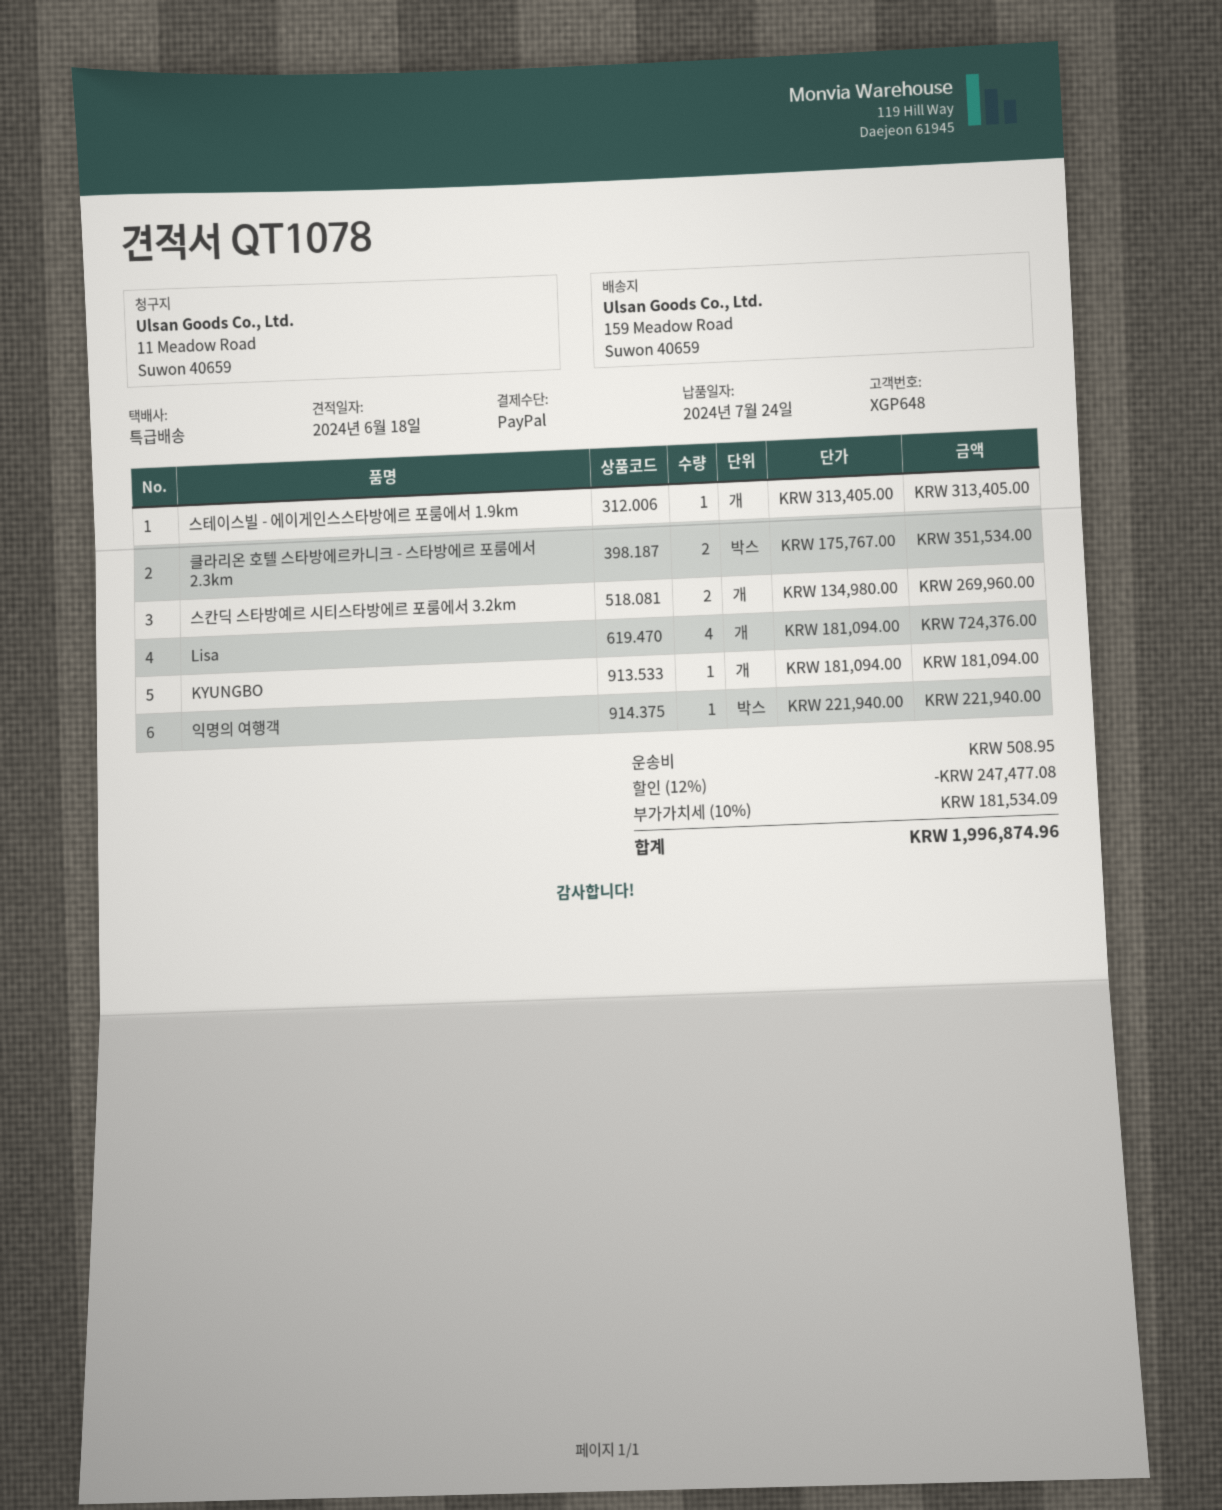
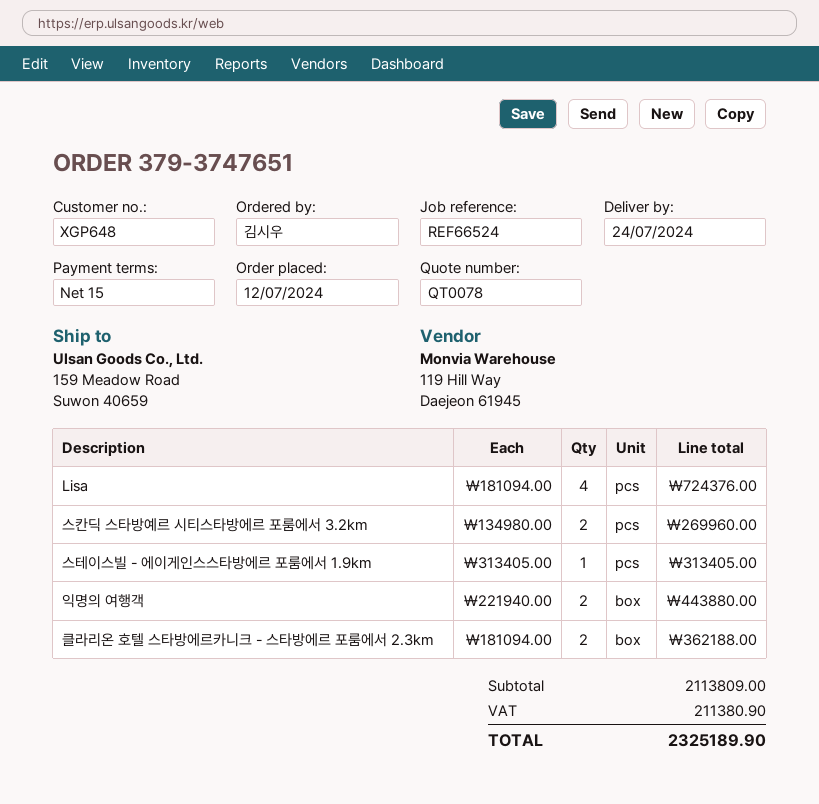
quote number: QT1078 -> QT0078
클라리온 호텔 스타방에르카니크 - 스타방에르 포룸에서 2.3km: 2 x 175767.00 = 351534.00 -> 2 x 181094.00 = 362188.00
KYUNGBO: 1 x 181094.00 = 181094.00 -> none
익명의 여행객: 1 x 221940.00 = 221940.00 -> 2 x 221940.00 = 443880.00
discount: 12% = 247477.08 -> none
shipping: 508.95 -> none
tax: 181534.09 -> 211380.90
total: 1996874.96 -> 2325189.90

